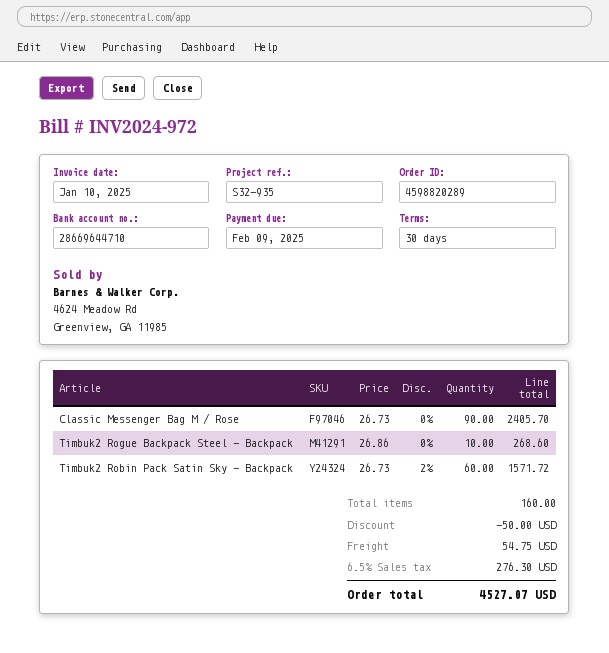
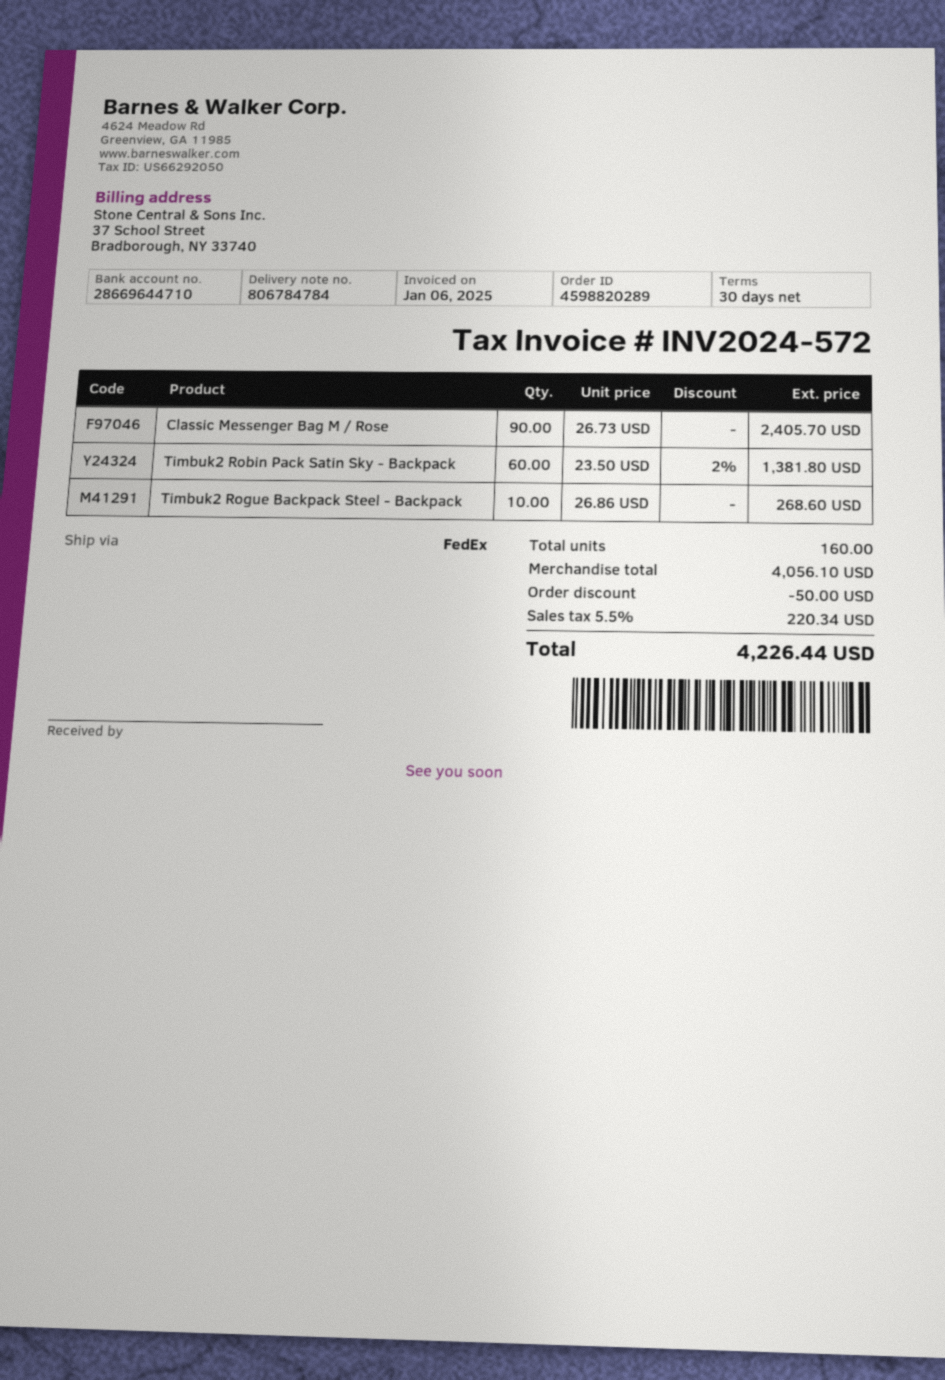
invoice number: INV2024-972 -> INV2024-572
invoice date: 2025-01-10 -> 2025-01-06
Timbuk2 Robin Pack Satin Sky - Backpack: 60 x 26.73 - 2% = 1571.72 -> 60 x 23.50 - 2% = 1381.80
shipping: 54.75 -> none
tax: 6.5% = 276.30 -> 5.5% = 220.34
total: 4527.07 -> 4226.44

